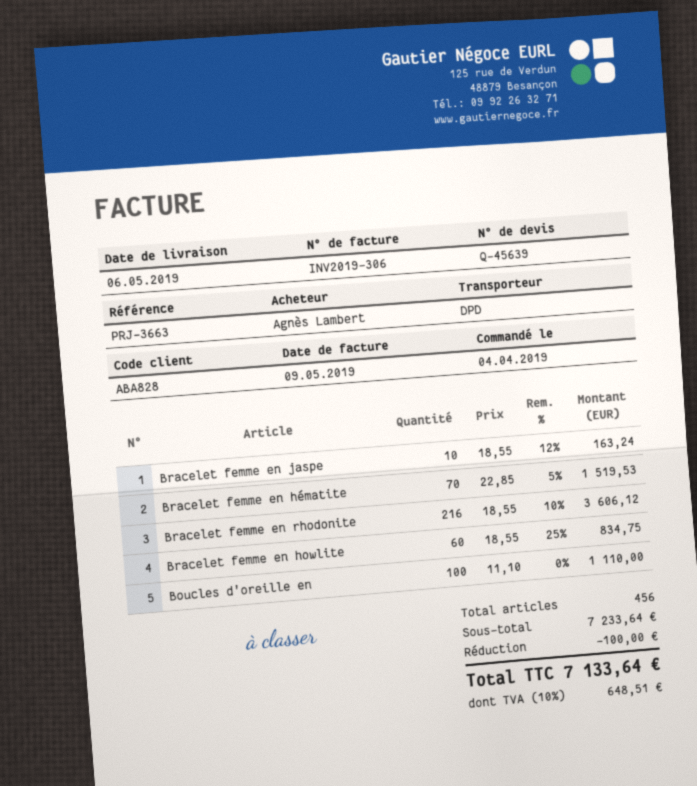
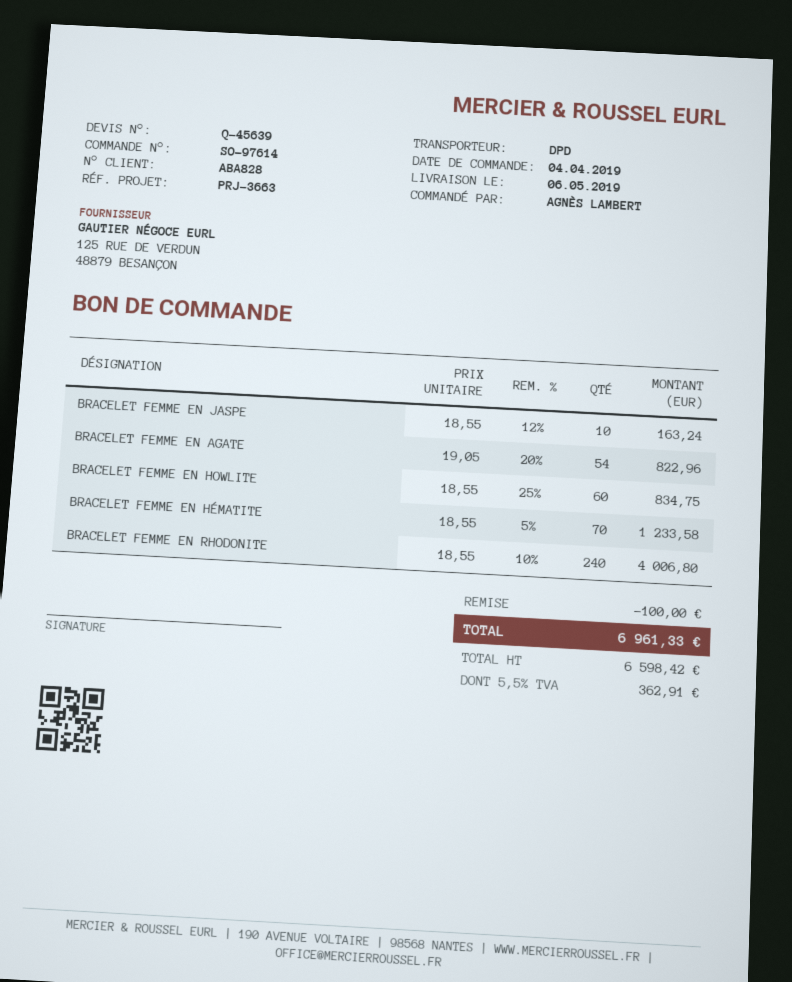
Bracelet femme en hématite: 70 x 22.85 - 5% = 1519.53 -> 70 x 18.55 - 5% = 1233.58
Bracelet femme en rhodonite: 216 x 18.55 - 10% = 3606.12 -> 240 x 18.55 - 10% = 4006.80
Boucles d'oreille en: 100 x 11.10 = 1110.00 -> none
BRACELET FEMME EN AGATE: none -> 54 x 19.05 - 20% = 822.96
tax: 10% = 648.51 -> 5.5% = 362.91
total: 7133.64 -> 6961.33

